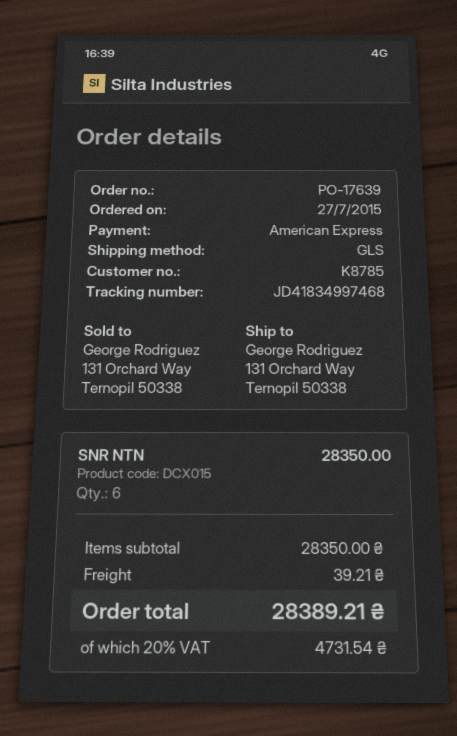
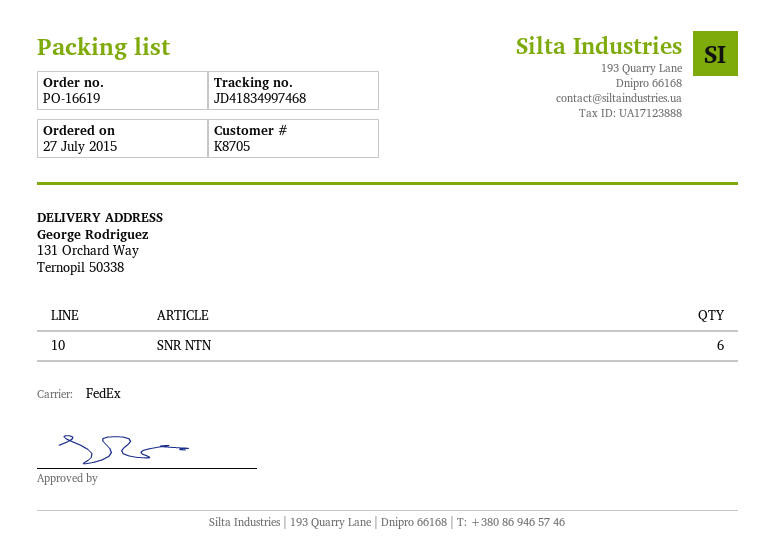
order number: PO-17639 -> PO-16619
customer number: K8785 -> K8705
shipping method: GLS -> FedEx

